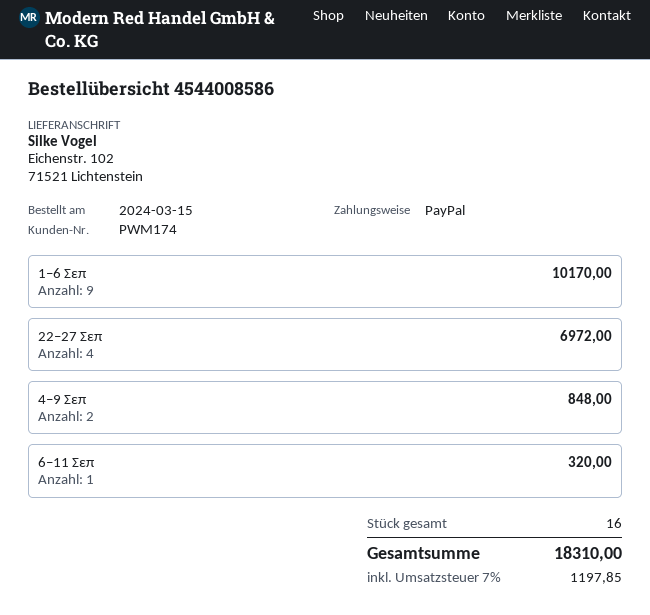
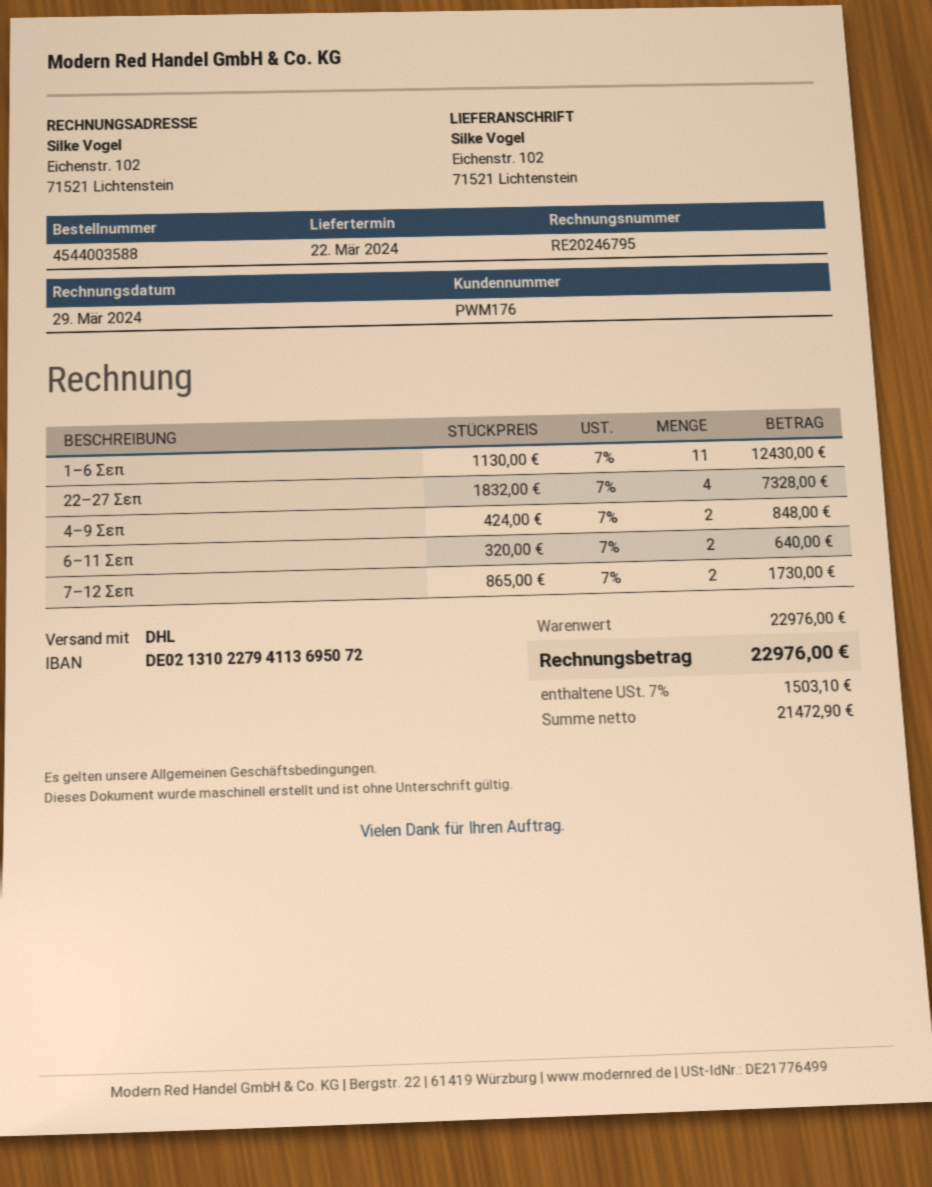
order number: 4544008586 -> 4544003588
customer number: PWM174 -> PWM176
1–6 Σεπ: 9 for 10170.00 -> 11 for 12430.00
22–27 Σεπ: 4 for 6972.00 -> 4 for 7328.00
6–11 Σεπ: 1 for 320.00 -> 2 for 640.00
7–12 Σεπ: none -> 2 for 1730.00
tax: 7% = 1197.85 -> 7% = 1503.10
total: 18310.00 -> 22976.00

